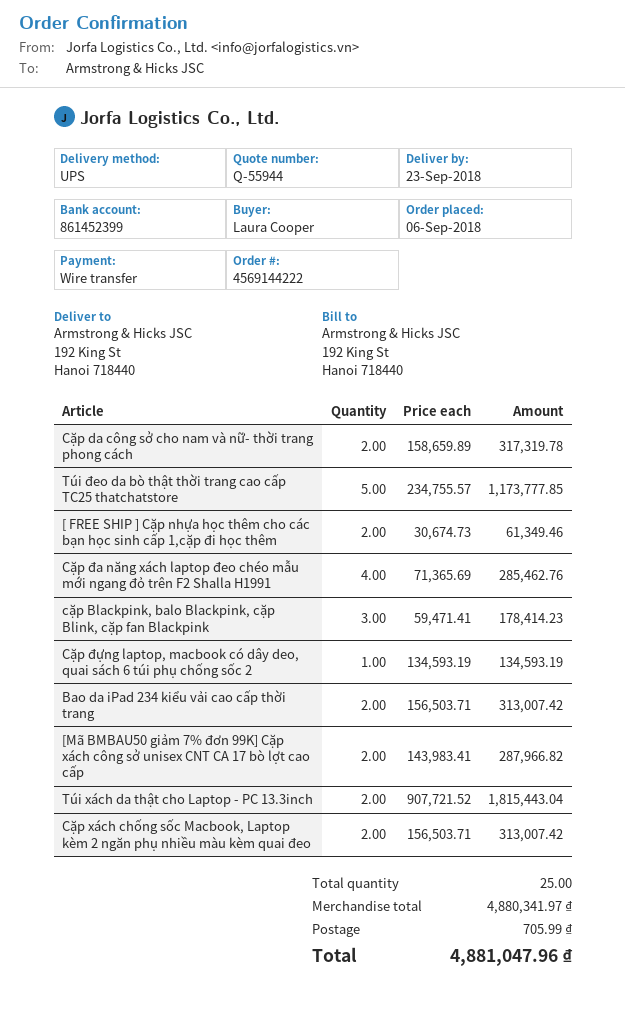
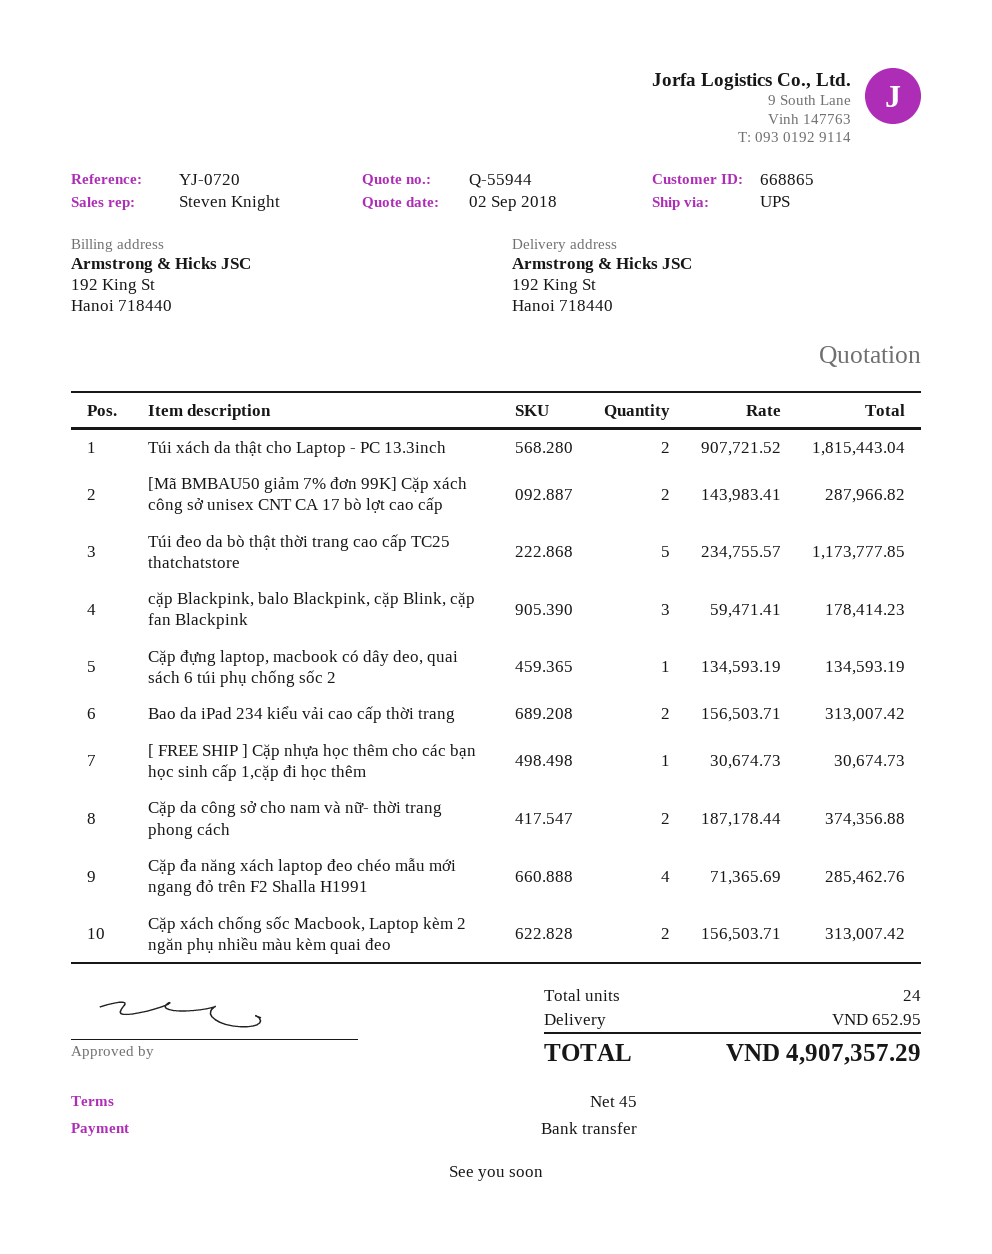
Cặp da công sở cho nam và nữ- thời trang phong cách: 2 x 158659.89 = 317319.78 -> 2 x 187178.44 = 374356.88
[ FREE SHIP ] Cặp nhựa học thêm cho các bạn học sinh cấp 1,cặp đi học thêm: 2 x 30674.73 = 61349.46 -> 1 x 30674.73 = 30674.73
total quantity: 25 -> 24
shipping: 705.99 -> 652.95
total: 4881047.96 -> 4907357.29

